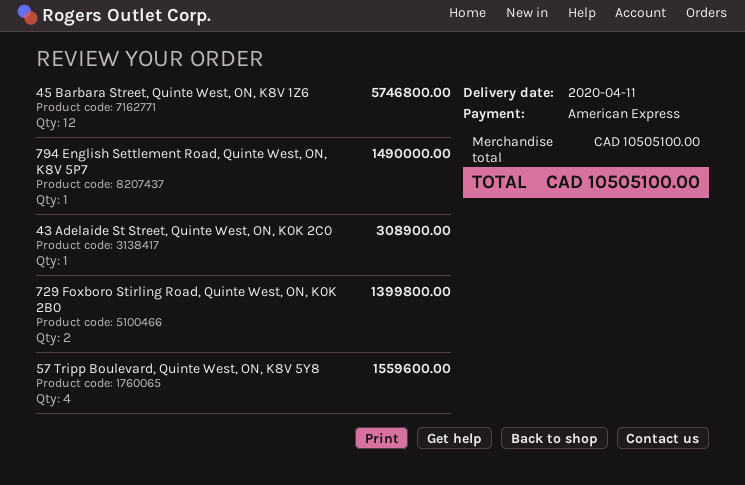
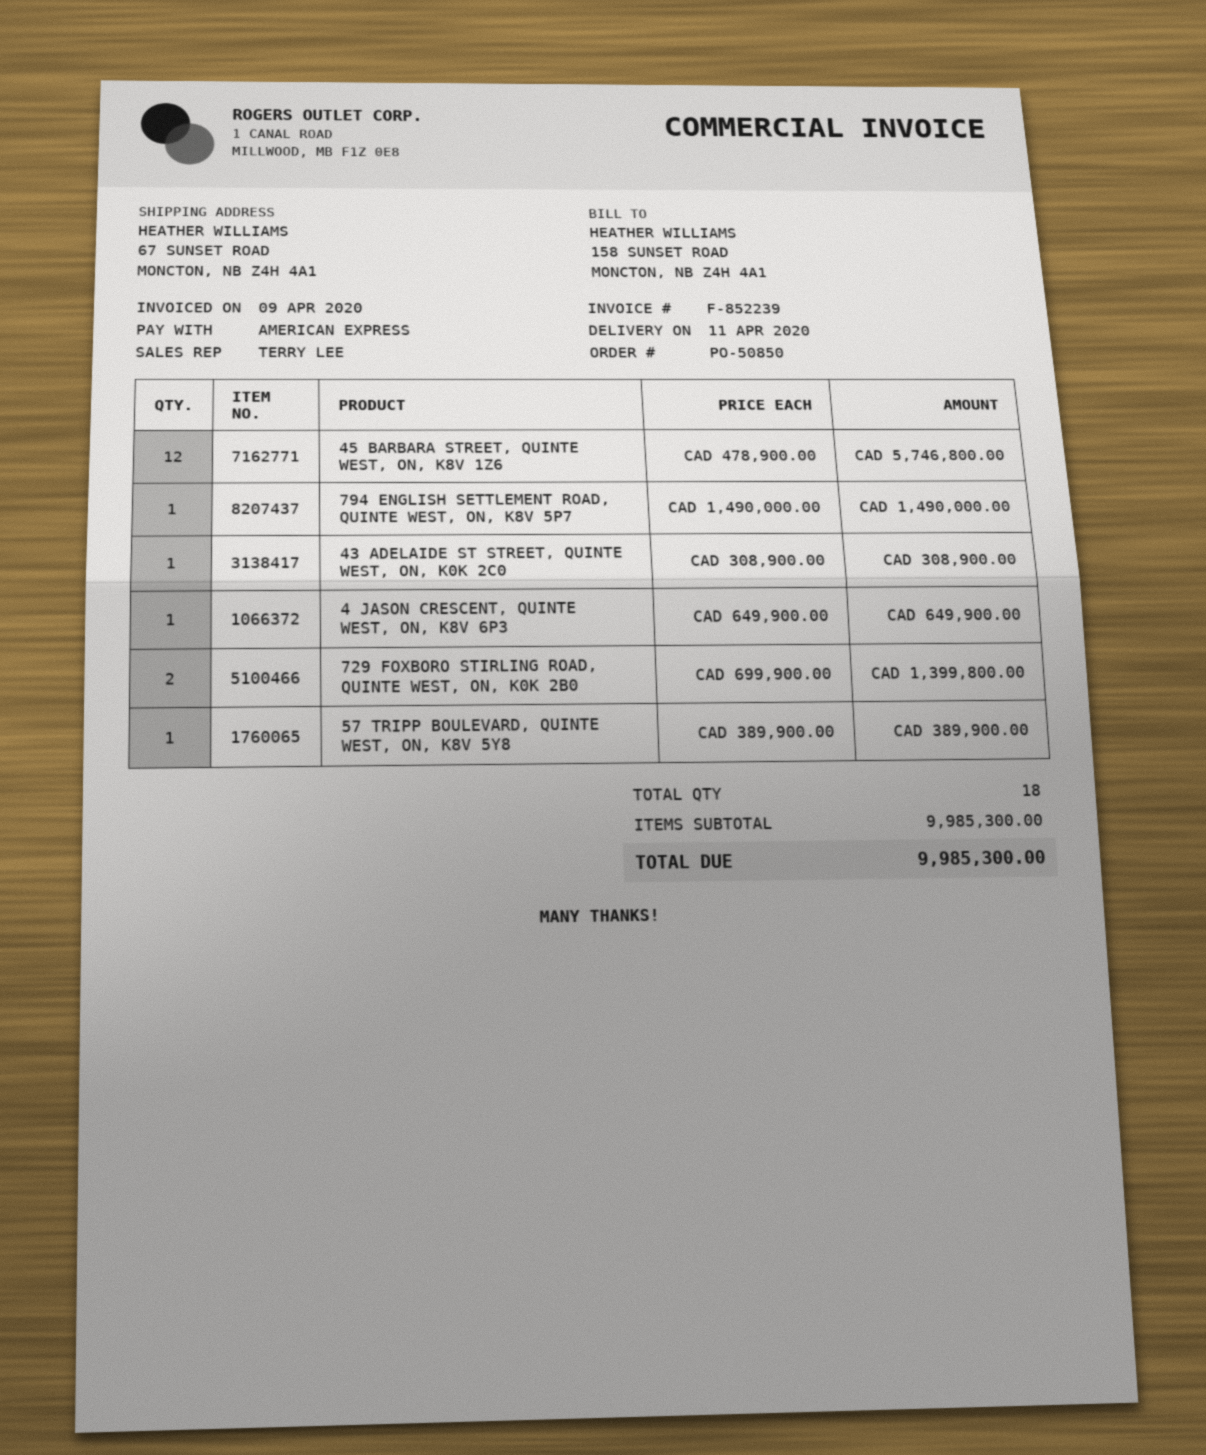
57 Tripp Boulevard, Quinte West, ON, K8V 5Y8: 4 for 1559600.00 -> 1 for 389900.00
4 JASON CRESCENT, QUINTE WEST, ON, K8V 6P3: none -> 1 for 649900.00
subtotal: 10505100.00 -> 9985300.00
total: 10505100.00 -> 9985300.00

